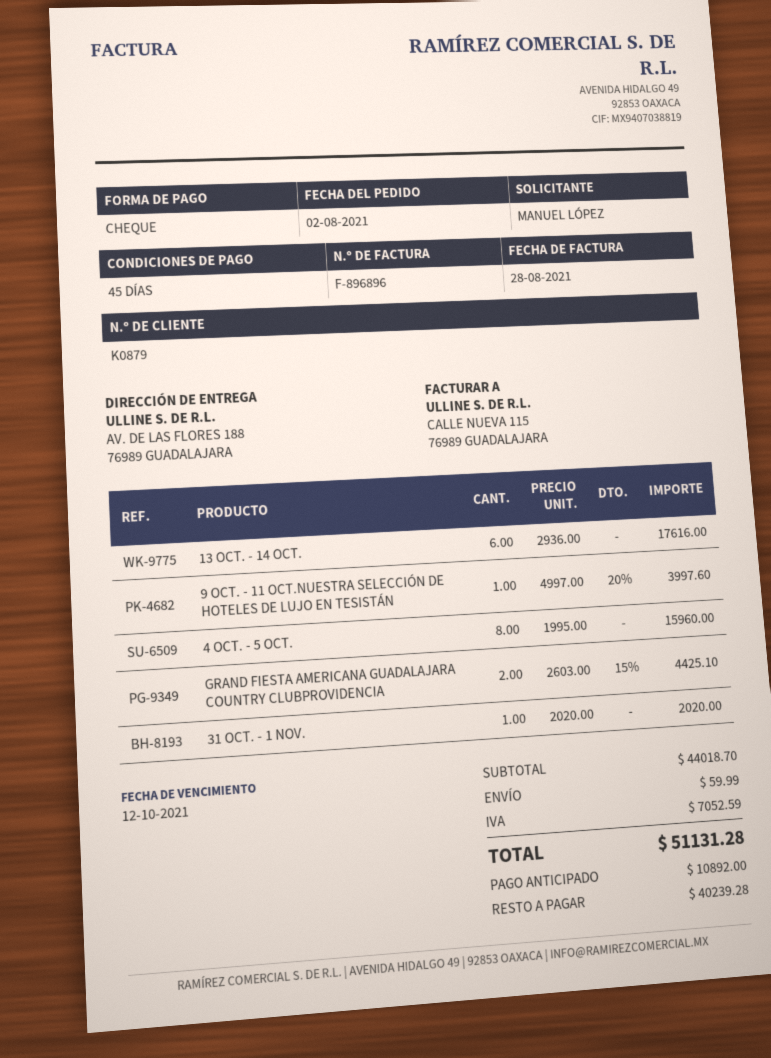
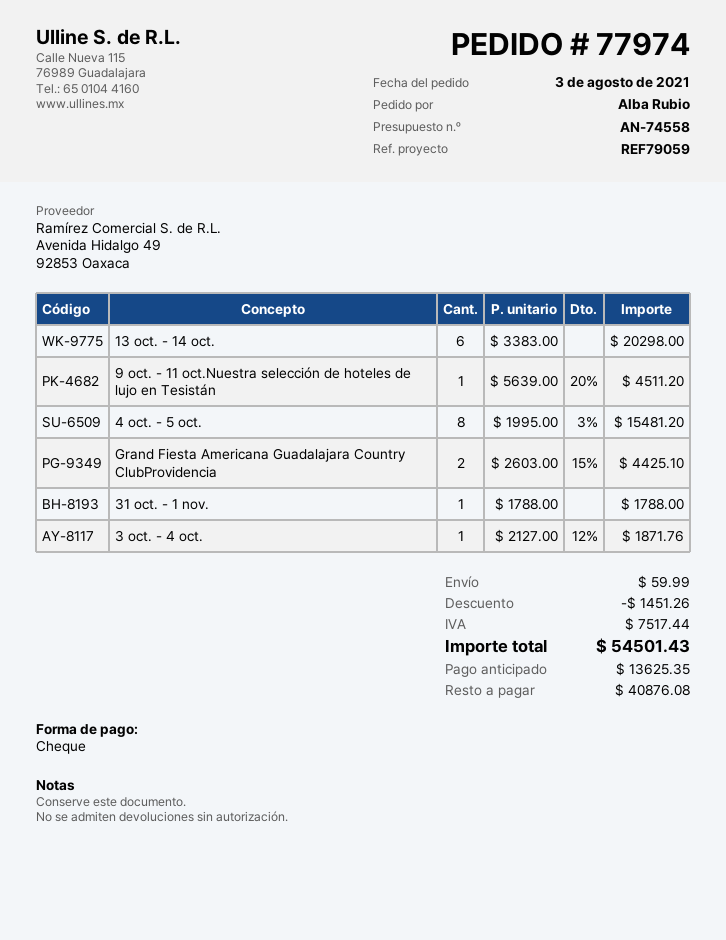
order date: 2021-08-02 -> 2021-08-03
ordered by: MANUEL LÓPEZ -> Alba Rubio
13 OCT. - 14 OCT.: 6 x 2936.00 = 17616.00 -> 6 x 3383.00 = 20298.00
9 OCT. - 11 OCT.NUESTRA SELECCIÓN DE HOTELES DE LUJO EN TESISTÁN: 1 x 4997.00 - 20% = 3997.60 -> 1 x 5639.00 - 20% = 4511.20
4 OCT. - 5 OCT.: 8 x 1995.00 = 15960.00 -> 8 x 1995.00 - 3% = 15481.20
31 OCT. - 1 NOV.: 1 x 2020.00 = 2020.00 -> 1 x 1788.00 = 1788.00
3 oct. - 4 oct.: none -> 1 x 2127.00 - 12% = 1871.76
discount: none -> 1451.26
tax: 7052.59 -> 7517.44
total: 51131.28 -> 54501.43
deposit: 10892.00 -> 13625.35
balance: 40239.28 -> 40876.08

